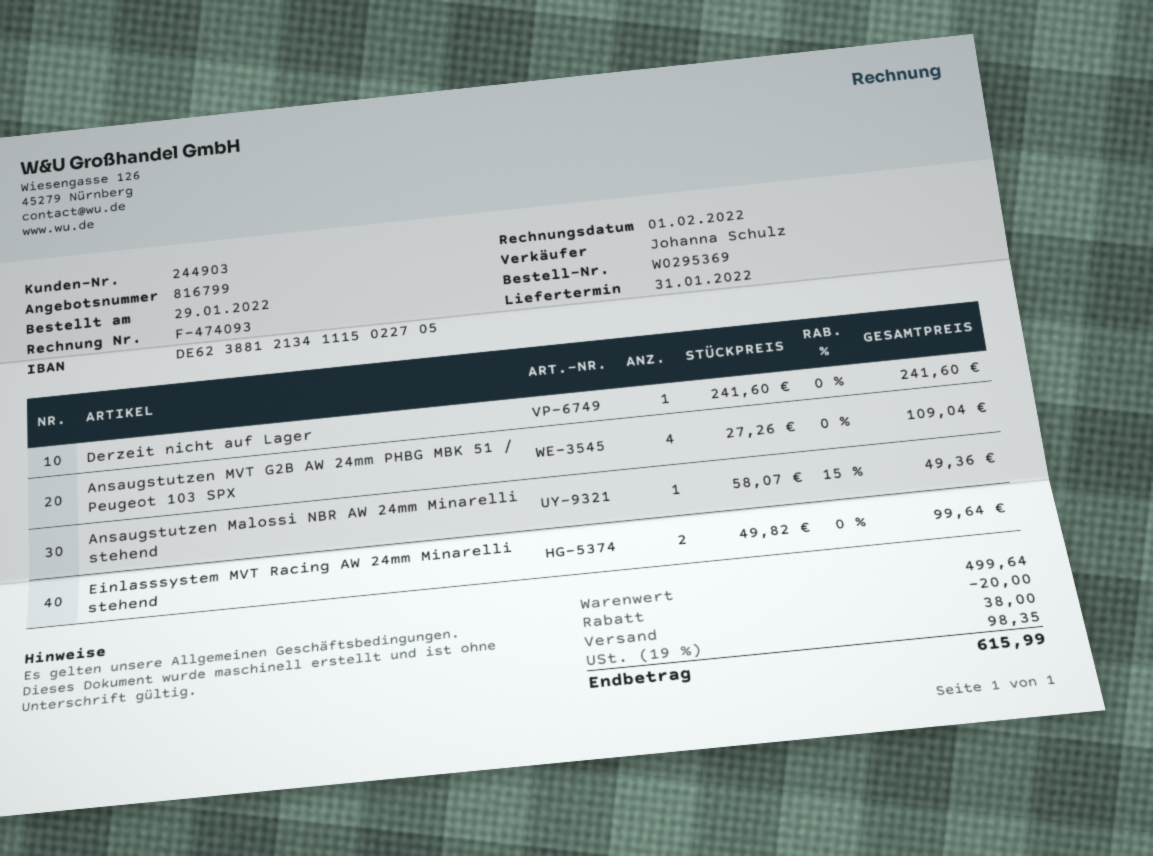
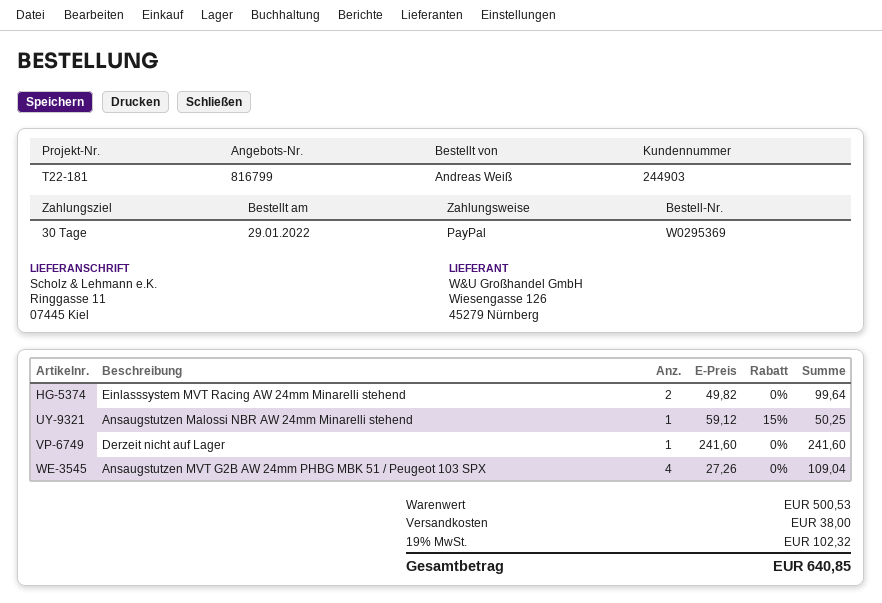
Ansaugstutzen Malossi NBR AW 24mm Minarelli stehend: 1 x 58.07 - 15% = 49.36 -> 1 x 59.12 - 15% = 50.25
subtotal: 499.64 -> 500.53
discount: 20.00 -> none
tax: 19% = 98.35 -> 19% = 102.32
total: 615.99 -> 640.85

